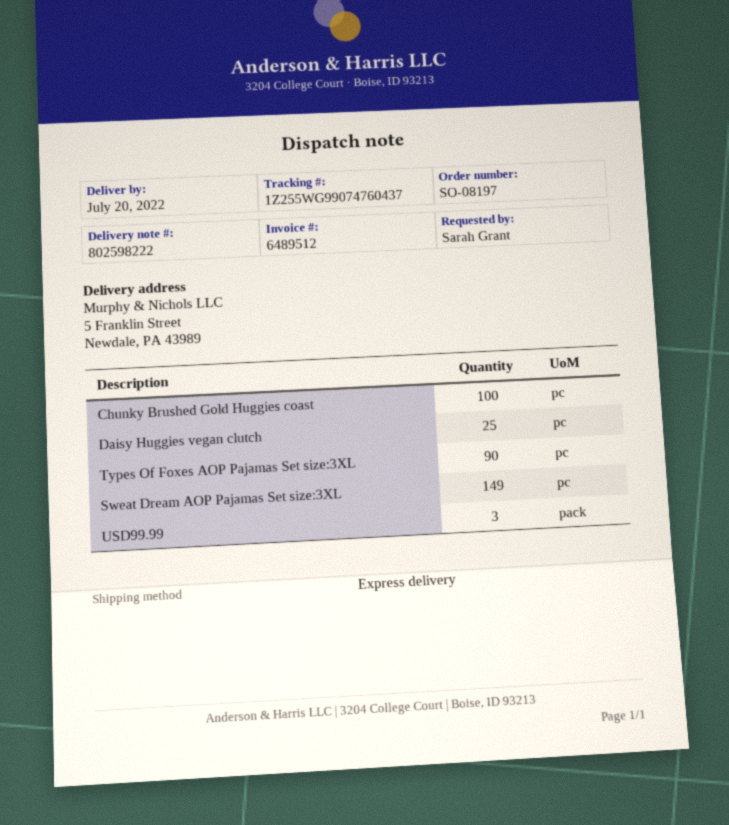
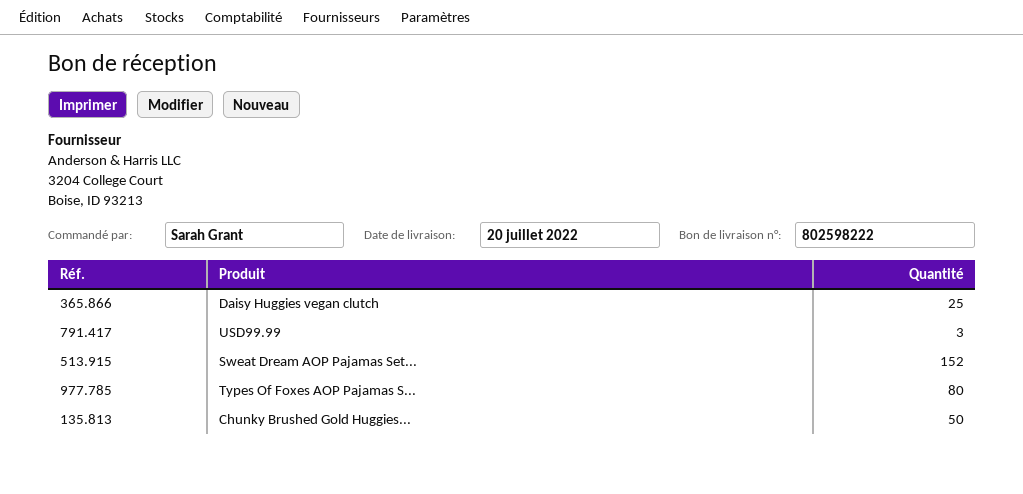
Chunky Brushed Gold Huggies coast: 100 -> 50
Types Of Foxes AOP Pajamas Set size:3XL: 90 -> 80
Sweat Dream AOP Pajamas Set size:3XL: 149 -> 152

